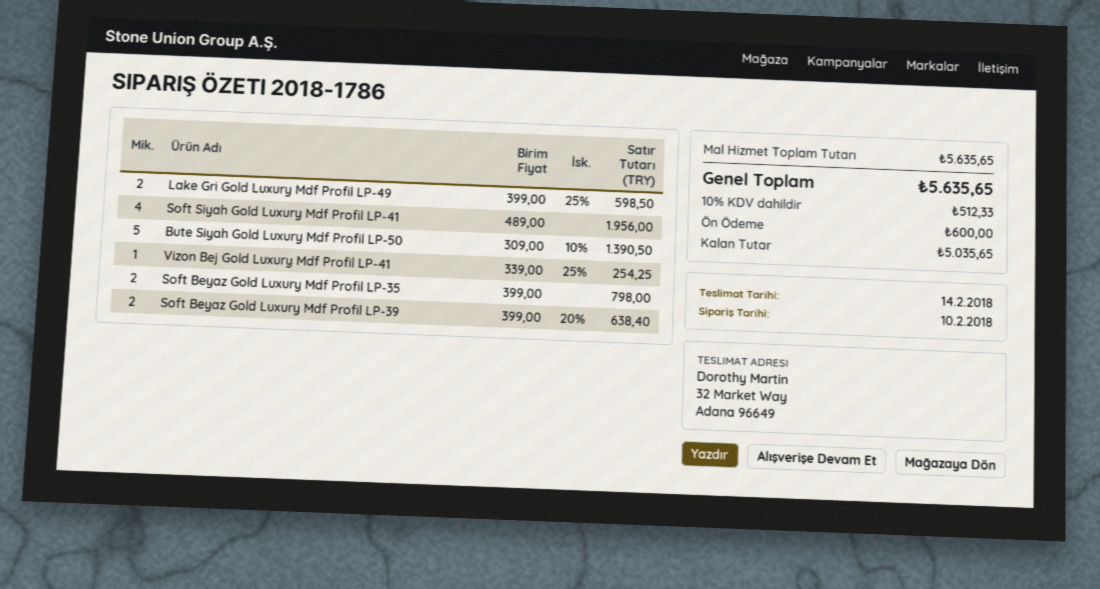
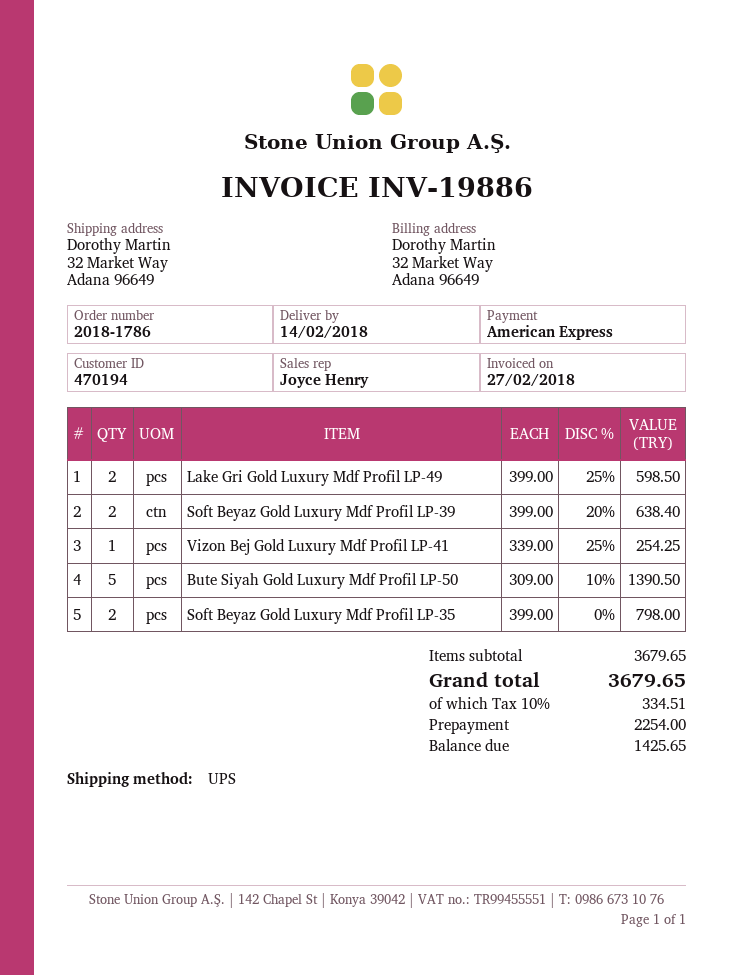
Soft Siyah Gold Luxury Mdf Profil LP-41: 4 x 489.00 = 1956.00 -> none
subtotal: 5635.65 -> 3679.65
tax: 10% = 512.33 -> 10% = 334.51
total: 5635.65 -> 3679.65
deposit: 600.00 -> 2254.00
balance: 5035.65 -> 1425.65

